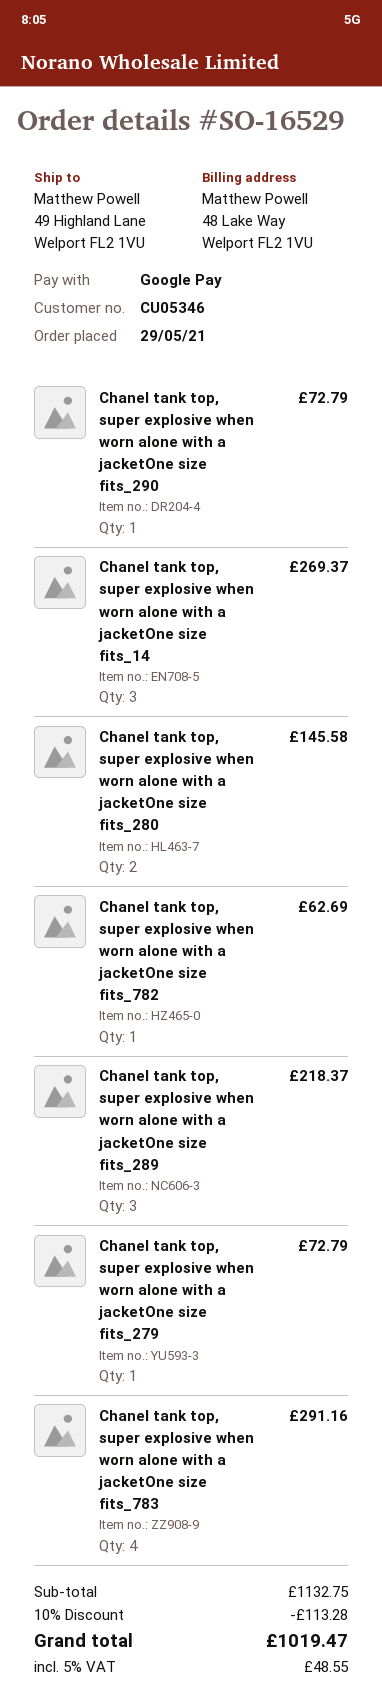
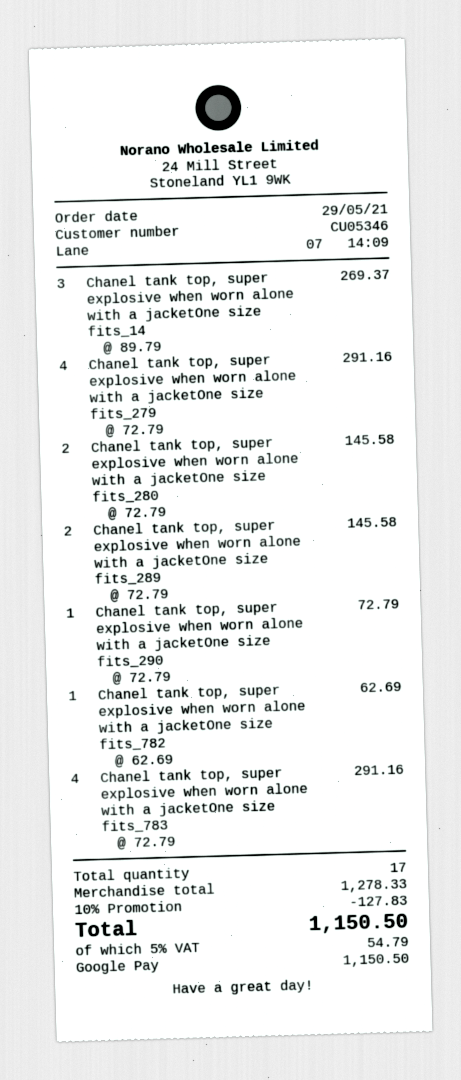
Chanel tank top, super explosive when worn alone with a jacketOne size fits_289: 3 for 218.37 -> 2 for 145.58
Chanel tank top, super explosive when worn alone with a jacketOne size fits_279: 1 for 72.79 -> 4 for 291.16
subtotal: 1132.75 -> 1278.33
discount: 10% = 113.28 -> 10% = 127.83
tax: 5% = 48.55 -> 5% = 54.79
total: 1019.47 -> 1150.50

